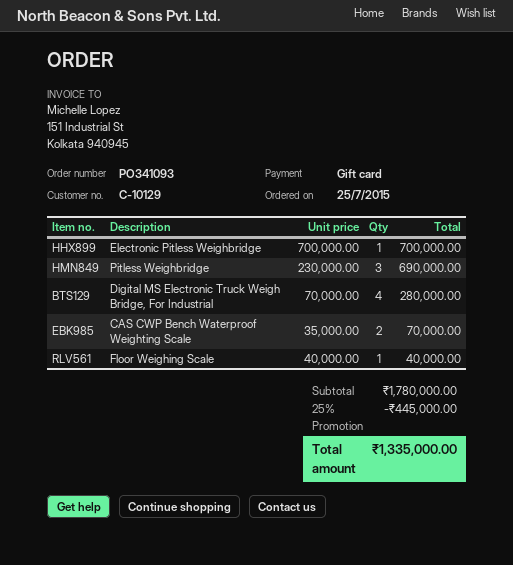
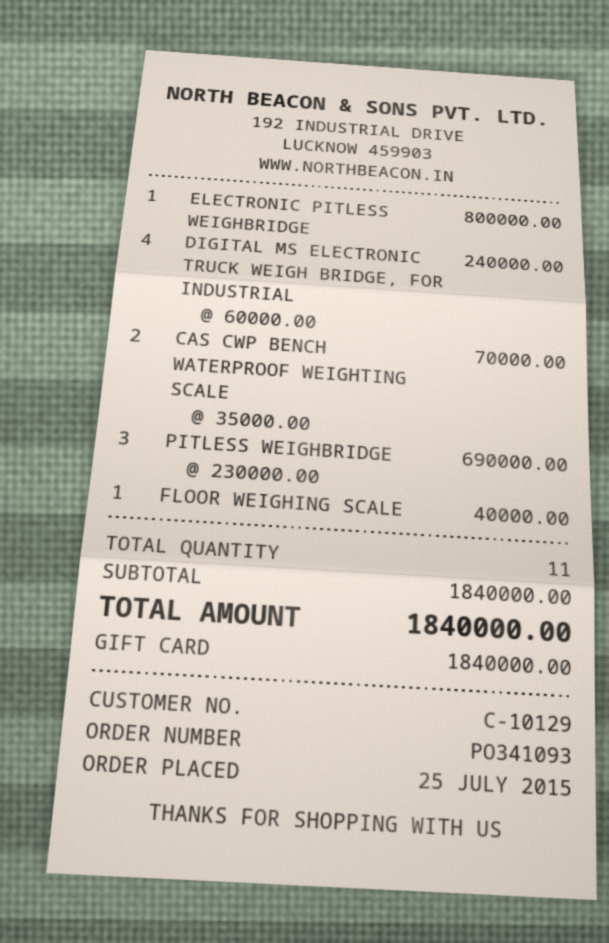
Electronic Pitless Weighbridge: 1 x 700000.00 = 700000.00 -> 1 x 800000.00 = 800000.00
Digital MS Electronic Truck Weigh Bridge, For Industrial: 4 x 70000.00 = 280000.00 -> 4 x 60000.00 = 240000.00
subtotal: 1780000.00 -> 1840000.00
discount: 25% = 445000.00 -> none
total: 1335000.00 -> 1840000.00

